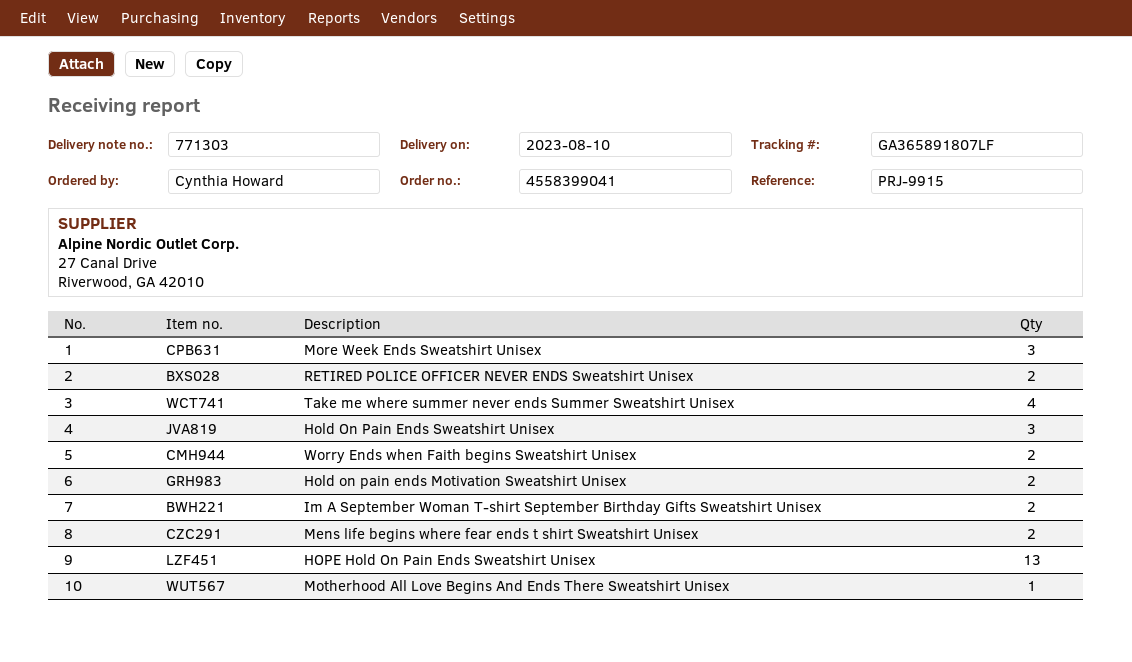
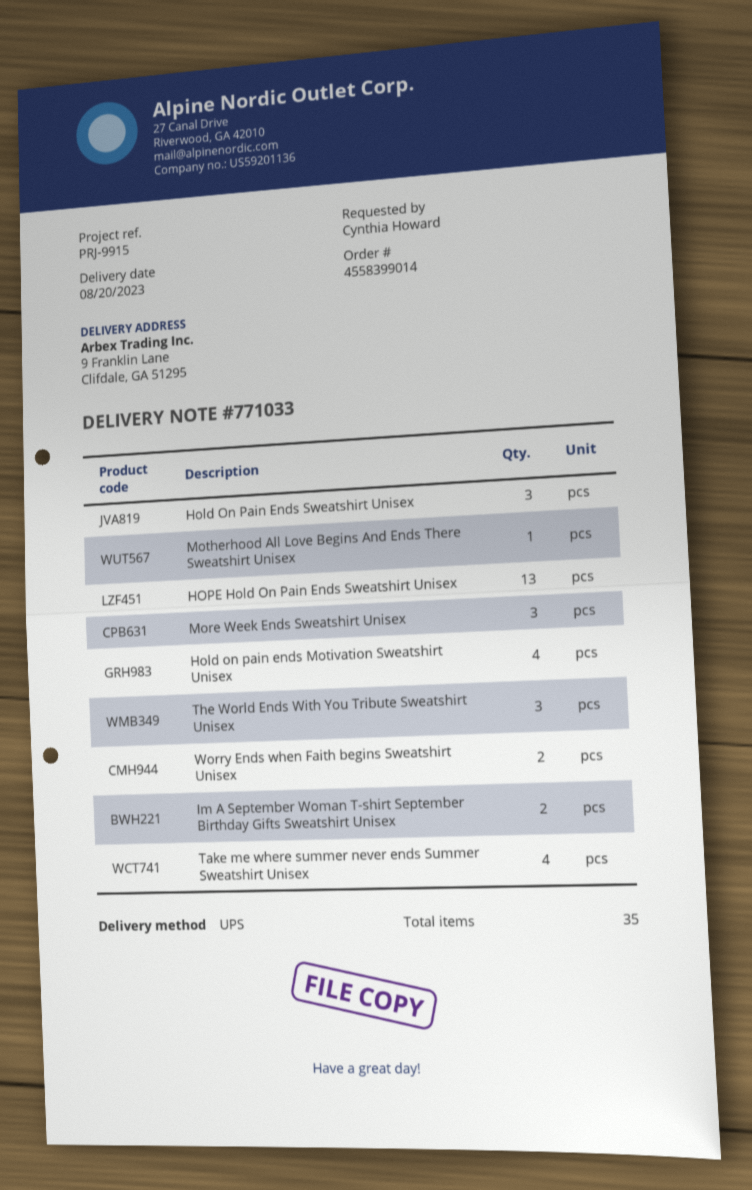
order number: 4558399041 -> 4558399014
delivery note number: 771303 -> 771033
delivery date: 2023-08-10 -> 2023-08-20
RETIRED POLICE OFFICER NEVER ENDS Sweatshirt Unisex: 2 -> none
Hold on pain ends Motivation Sweatshirt Unisex: 2 -> 4
Mens life begins where fear ends t shirt Sweatshirt Unisex: 2 -> none
The World Ends With You Tribute Sweatshirt Unisex: none -> 3

